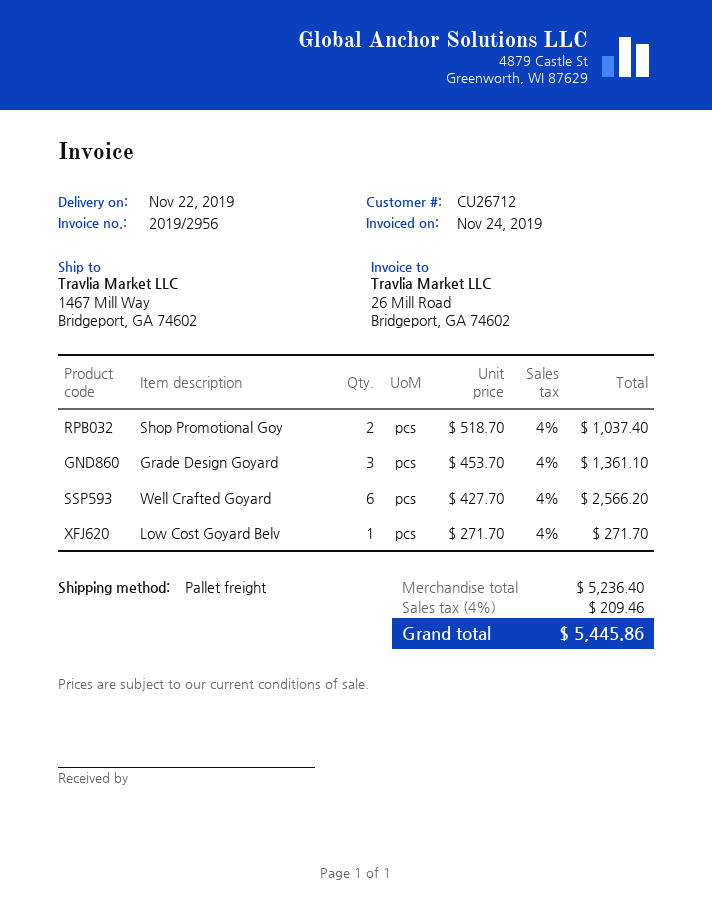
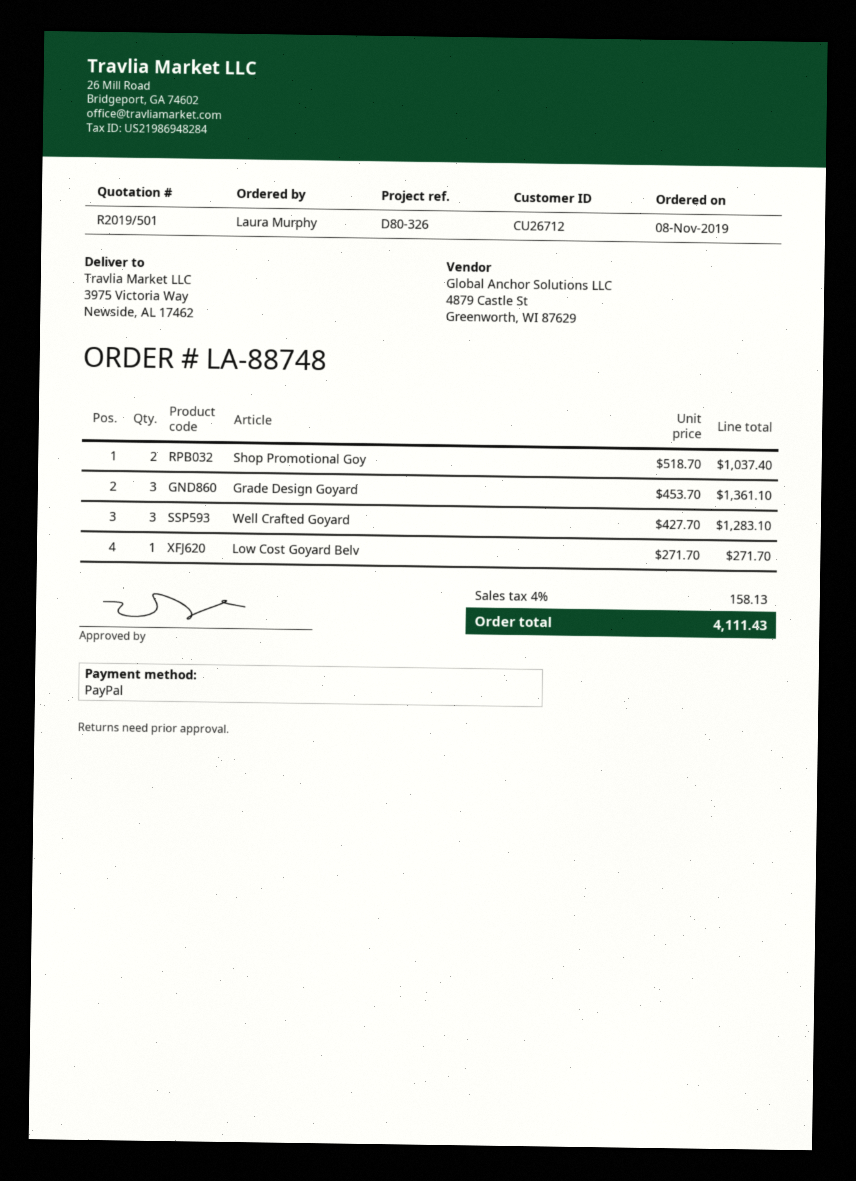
ship to: 1467 Mill Way, Bridgeport, GA 74602 -> 3975 Victoria Way, Newside, AL 17462
Well Crafted Goyard: 6 x 427.70 = 2566.20 -> 3 x 427.70 = 1283.10
tax: 4% = 209.46 -> 4% = 158.13
total: 5445.86 -> 4111.43

